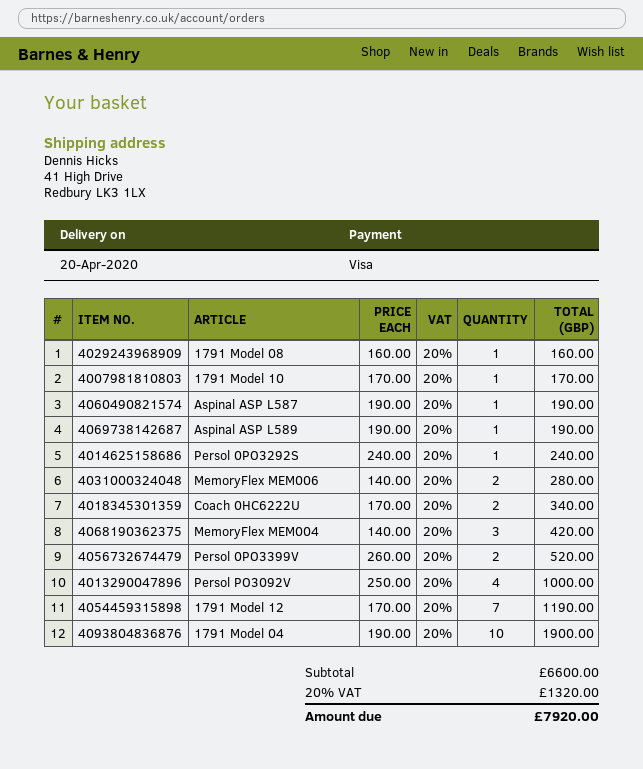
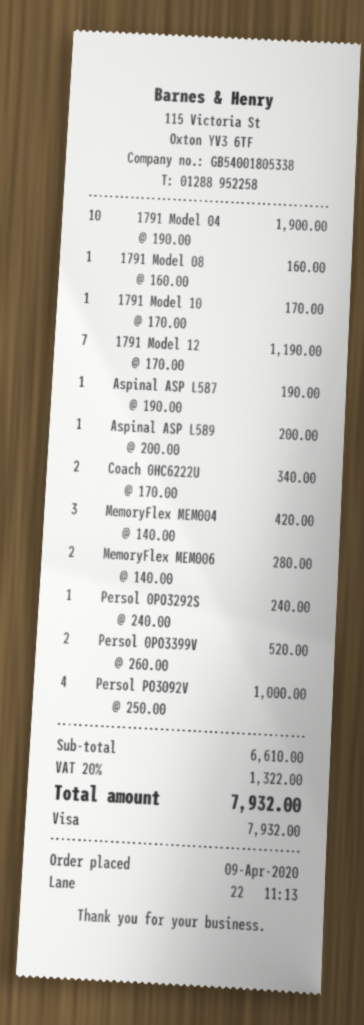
Aspinal ASP L589: 1 x 190.00 = 190.00 -> 1 x 200.00 = 200.00
subtotal: 6600.00 -> 6610.00
tax: 20% = 1320.00 -> 20% = 1322.00
total: 7920.00 -> 7932.00

